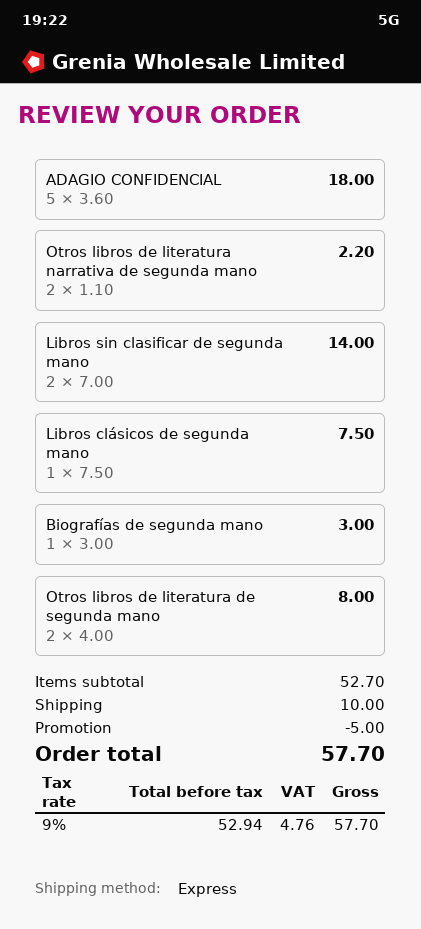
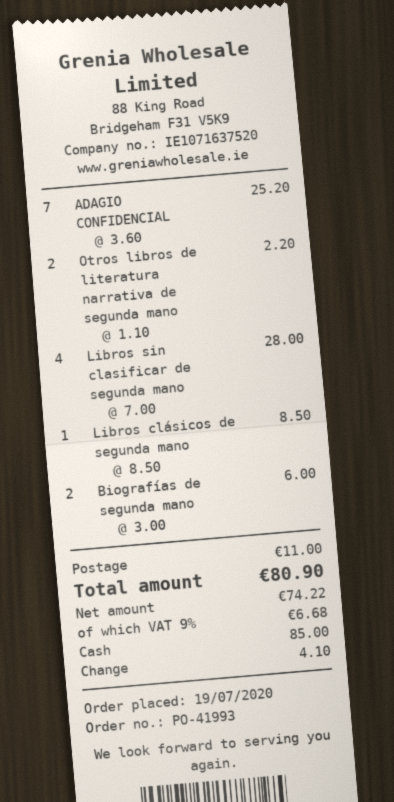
ADAGIO CONFIDENCIAL: 5 x 3.60 = 18.00 -> 7 x 3.60 = 25.20
Libros sin clasificar de segunda mano: 2 x 7.00 = 14.00 -> 4 x 7.00 = 28.00
Libros clásicos de segunda mano: 1 x 7.50 = 7.50 -> 1 x 8.50 = 8.50
Biografías de segunda mano: 1 x 3.00 = 3.00 -> 2 x 3.00 = 6.00
Otros libros de literatura de segunda mano: 2 x 4.00 = 8.00 -> none
discount: 5.00 -> none
shipping: 10.00 -> 11.00
net: 52.94 -> 74.22
tax: 9% = 4.76 -> 9% = 6.68
total: 57.70 -> 80.90

